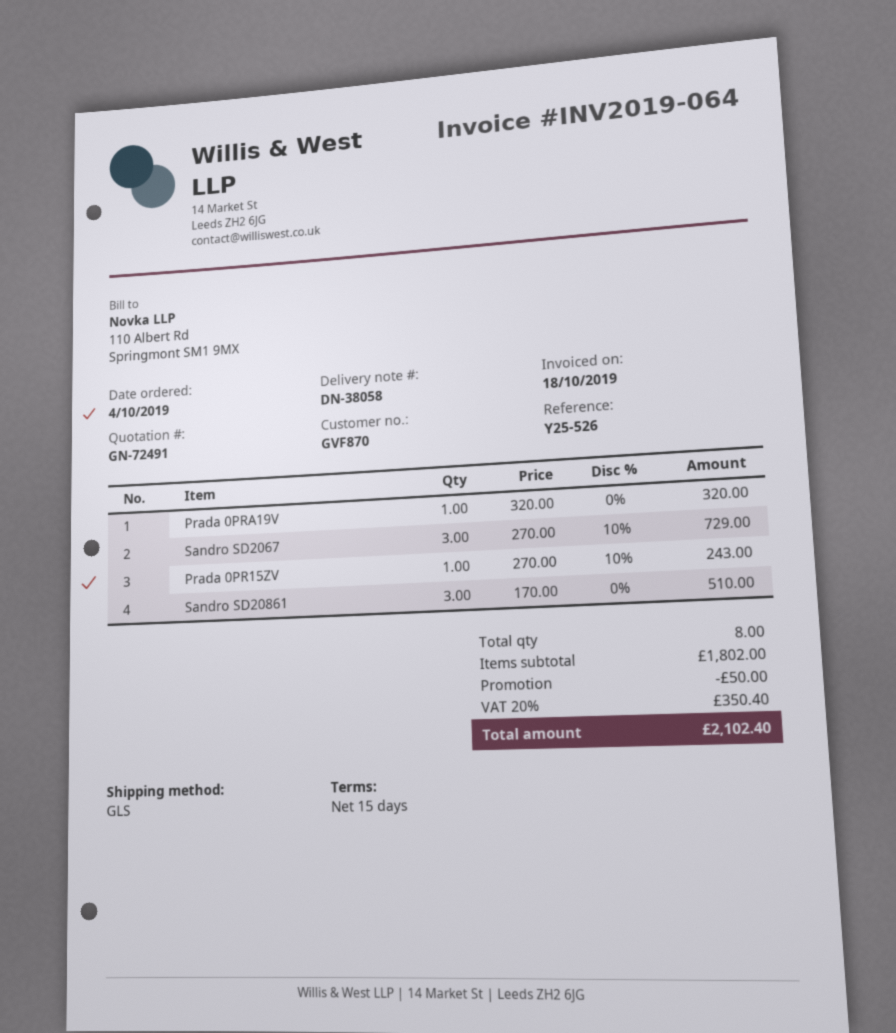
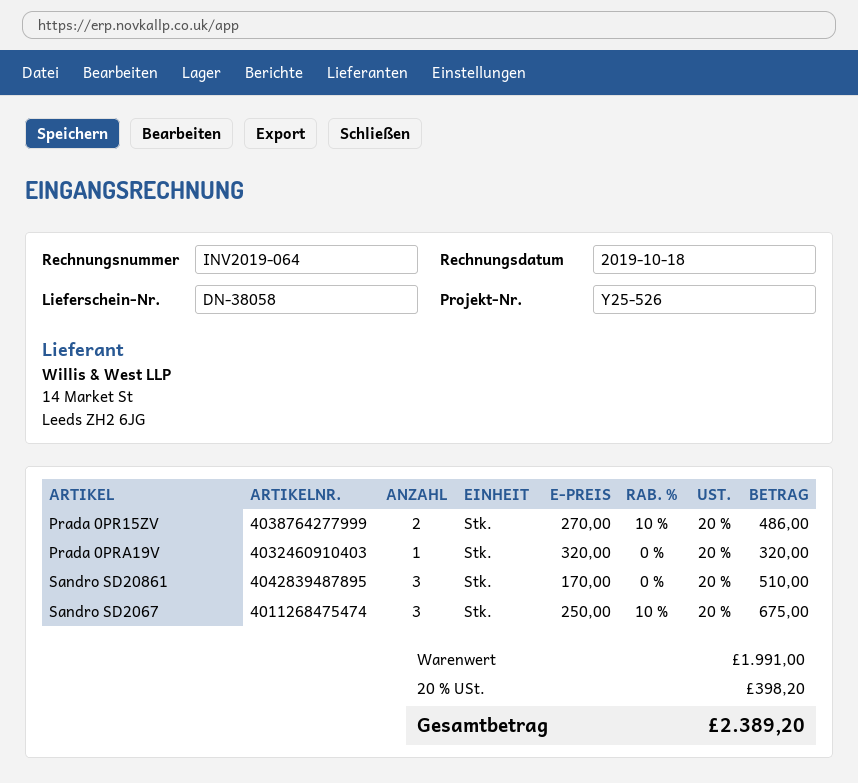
Sandro SD2067: 3 x 270.00 - 10% = 729.00 -> 3 x 250.00 - 10% = 675.00
Prada 0PR15ZV: 1 x 270.00 - 10% = 243.00 -> 2 x 270.00 - 10% = 486.00
subtotal: 1802.00 -> 1991.00
discount: 50.00 -> none
tax: 20% = 350.40 -> 20% = 398.20
total: 2102.40 -> 2389.20

